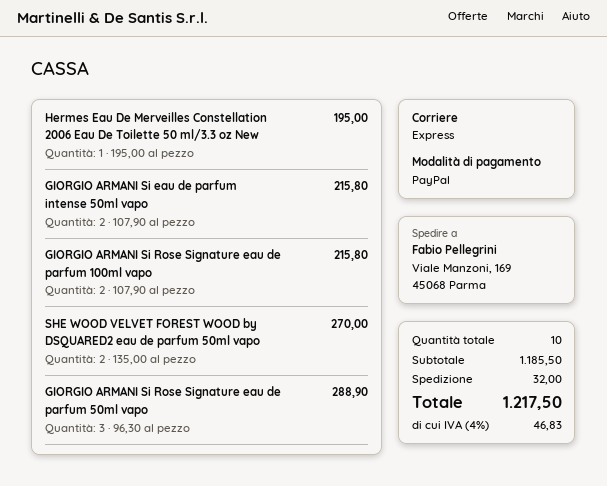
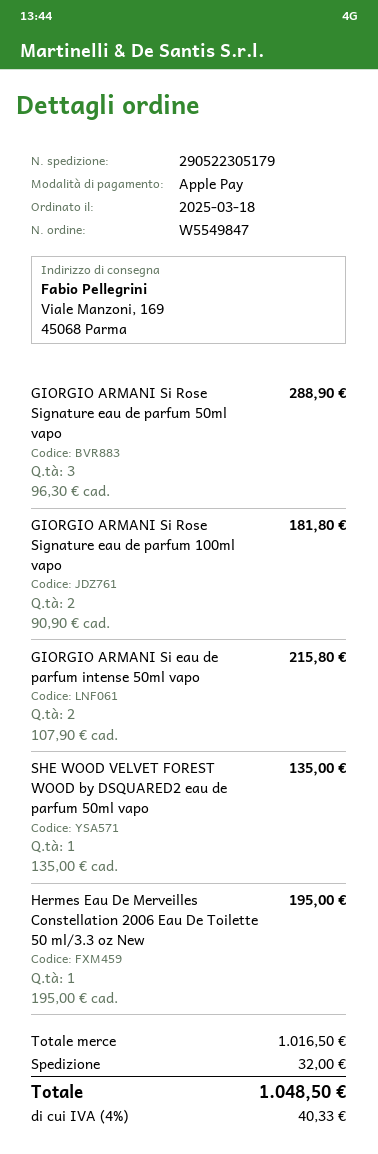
payment method: PayPal -> Apple Pay
GIORGIO ARMANI Si Rose Signature eau de parfum 100ml vapo: 2 x 107.90 = 215.80 -> 2 x 90.90 = 181.80
SHE WOOD VELVET FOREST WOOD by DSQUARED2 eau de parfum 50ml vapo: 2 x 135.00 = 270.00 -> 1 x 135.00 = 135.00
subtotal: 1185.50 -> 1016.50
tax: 4% = 46.83 -> 4% = 40.33
total: 1217.50 -> 1048.50

